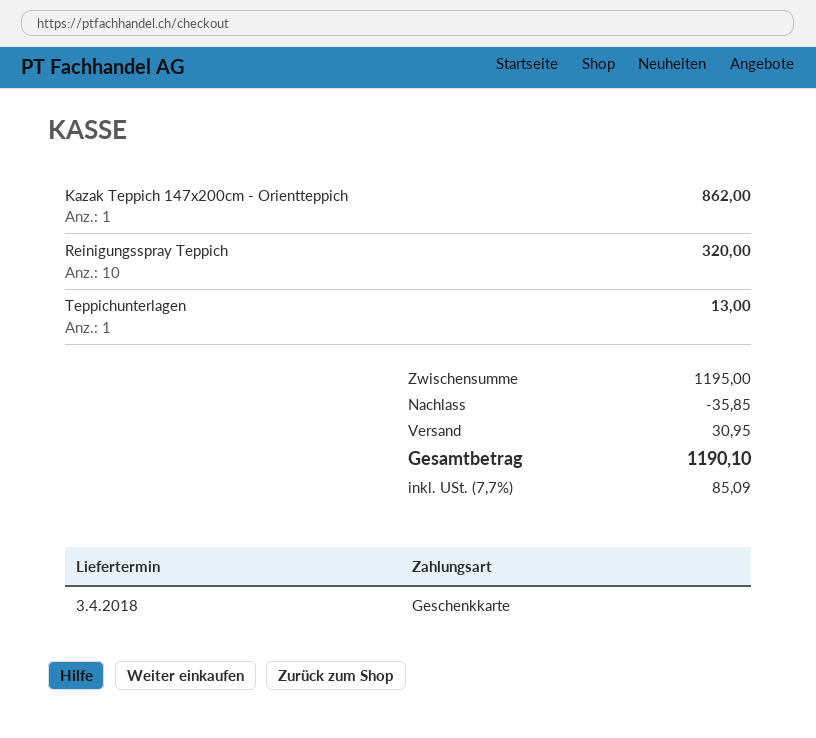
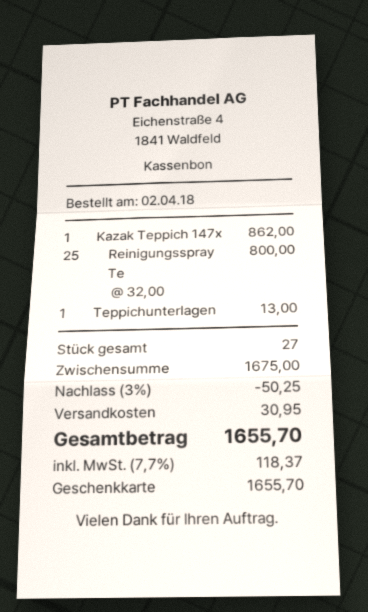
Reinigungsspray Teppich: 10 for 320.00 -> 25 for 800.00
subtotal: 1195.00 -> 1675.00
discount: 35.85 -> 50.25
tax: 7.7% = 85.09 -> 7.7% = 118.37
total: 1190.10 -> 1655.70

